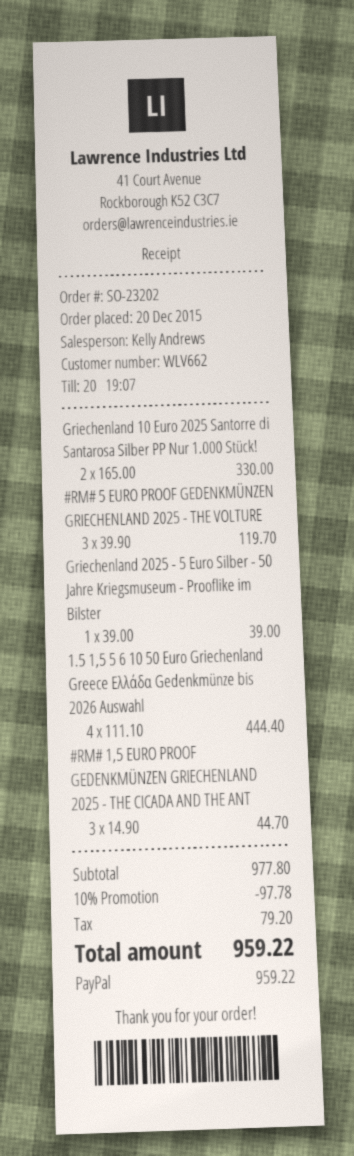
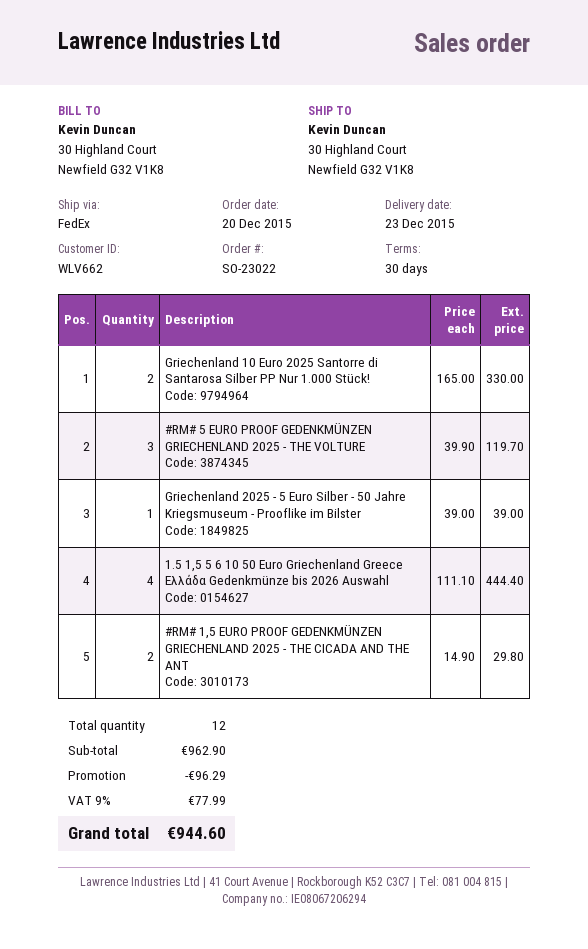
order number: SO-23202 -> SO-23022
#RM# 1,5 EURO PROOF GEDENKMÜNZEN GRIECHENLAND 2025 - THE CICADA AND THE ANT: 3 x 14.90 = 44.70 -> 2 x 14.90 = 29.80
subtotal: 977.80 -> 962.90
discount: 97.78 -> 96.29
tax: 79.20 -> 77.99
total: 959.22 -> 944.60

